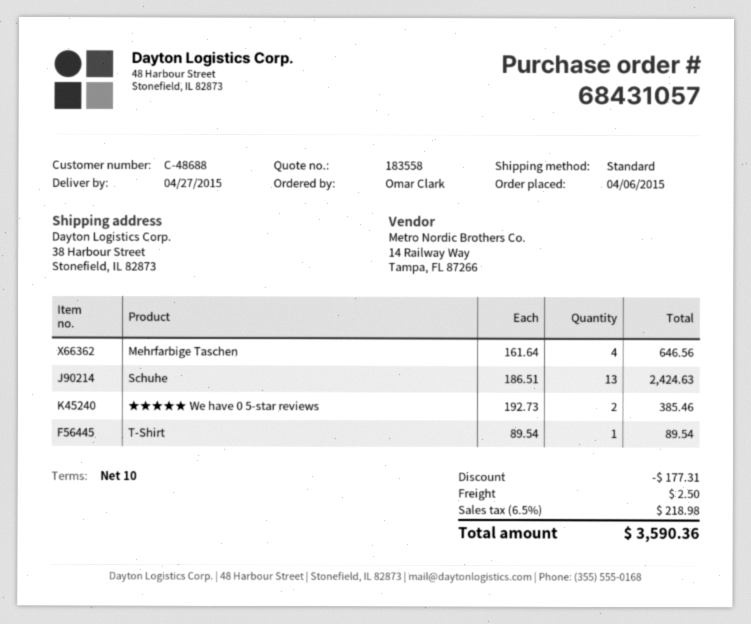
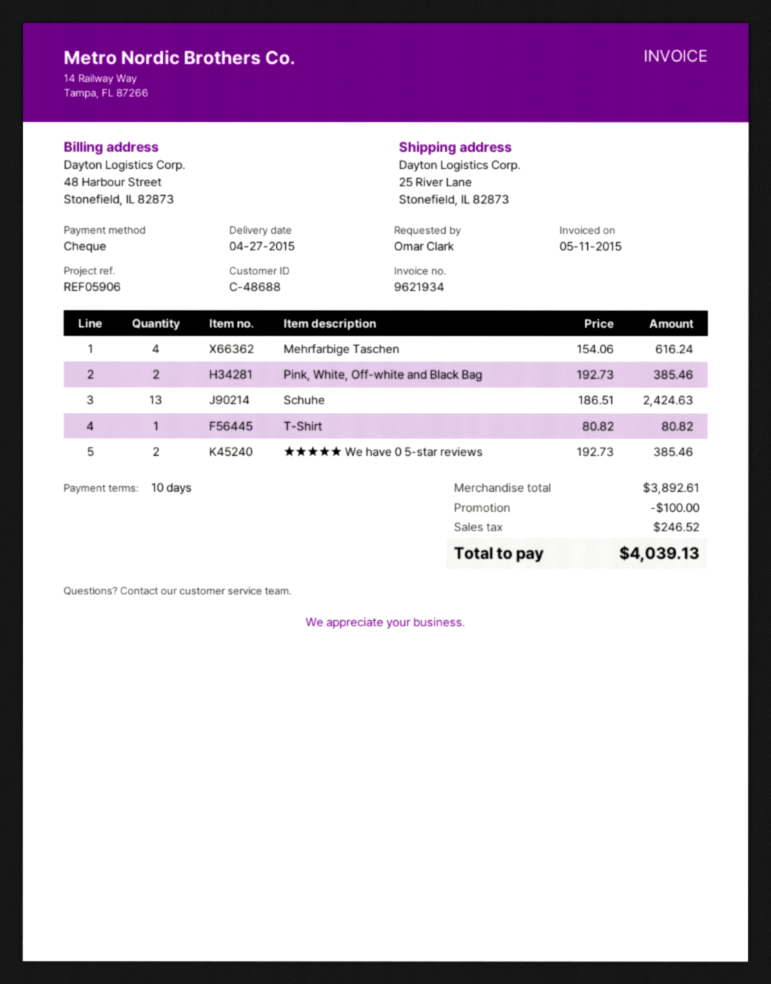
ship to: 38 Harbour Street, Stonefield, IL 82873 -> 25 River Lane, Stonefield, IL 82873
Mehrfarbige Taschen: 4 x 161.64 = 646.56 -> 4 x 154.06 = 616.24
T-Shirt: 1 x 89.54 = 89.54 -> 1 x 80.82 = 80.82
Pink, White, Off-white and Black Bag: none -> 2 x 192.73 = 385.46
discount: 177.31 -> 100.00
shipping: 2.50 -> none
tax: 218.98 -> 246.52
total: 3590.36 -> 4039.13

